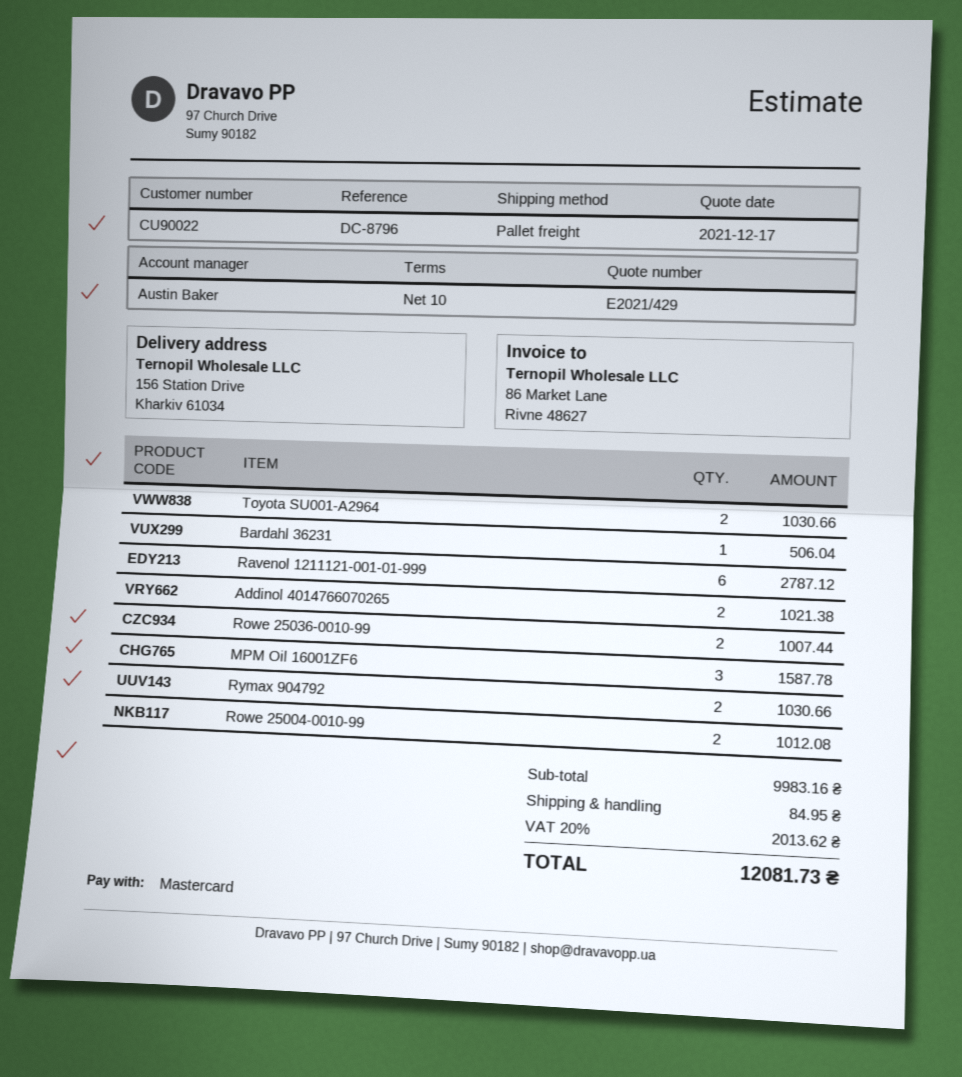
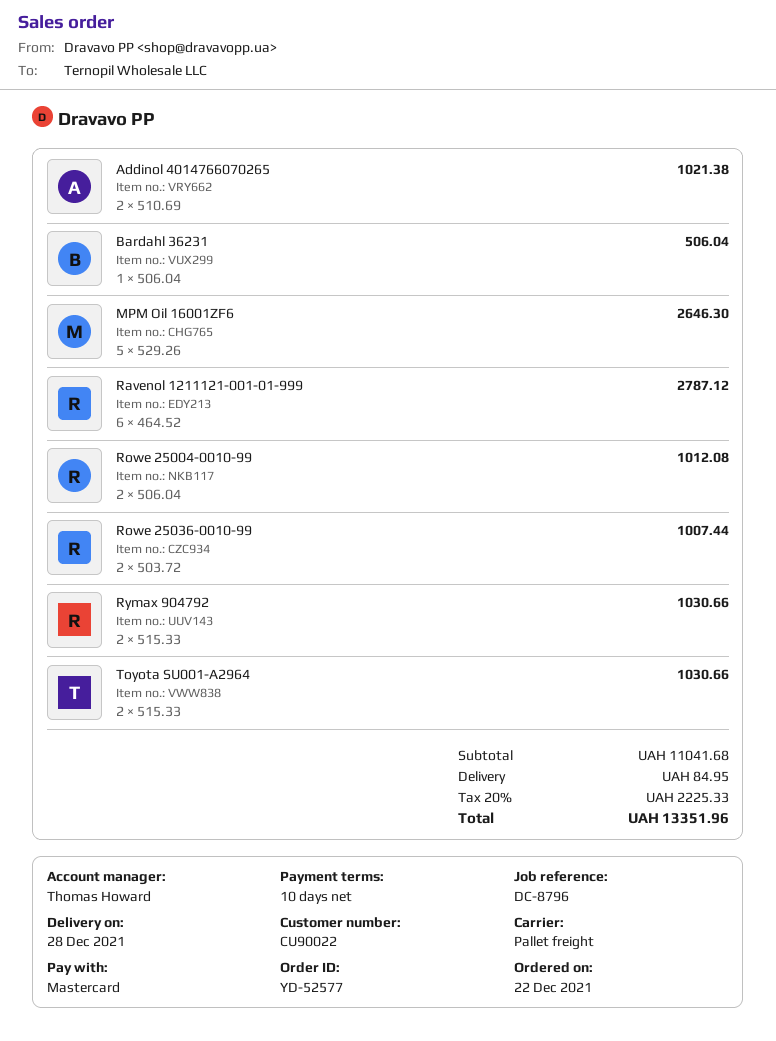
sales rep: Austin Baker -> Thomas Howard
MPM Oil 16001ZF6: 3 for 1587.78 -> 5 for 2646.30
subtotal: 9983.16 -> 11041.68
tax: 20% = 2013.62 -> 20% = 2225.33
total: 12081.73 -> 13351.96

